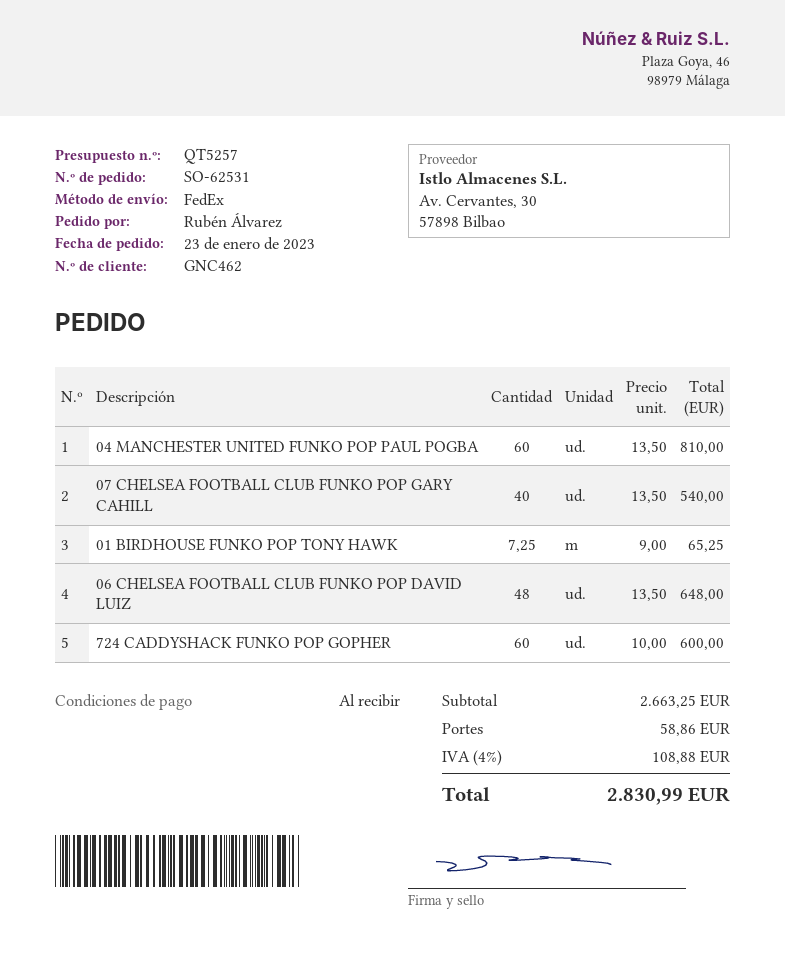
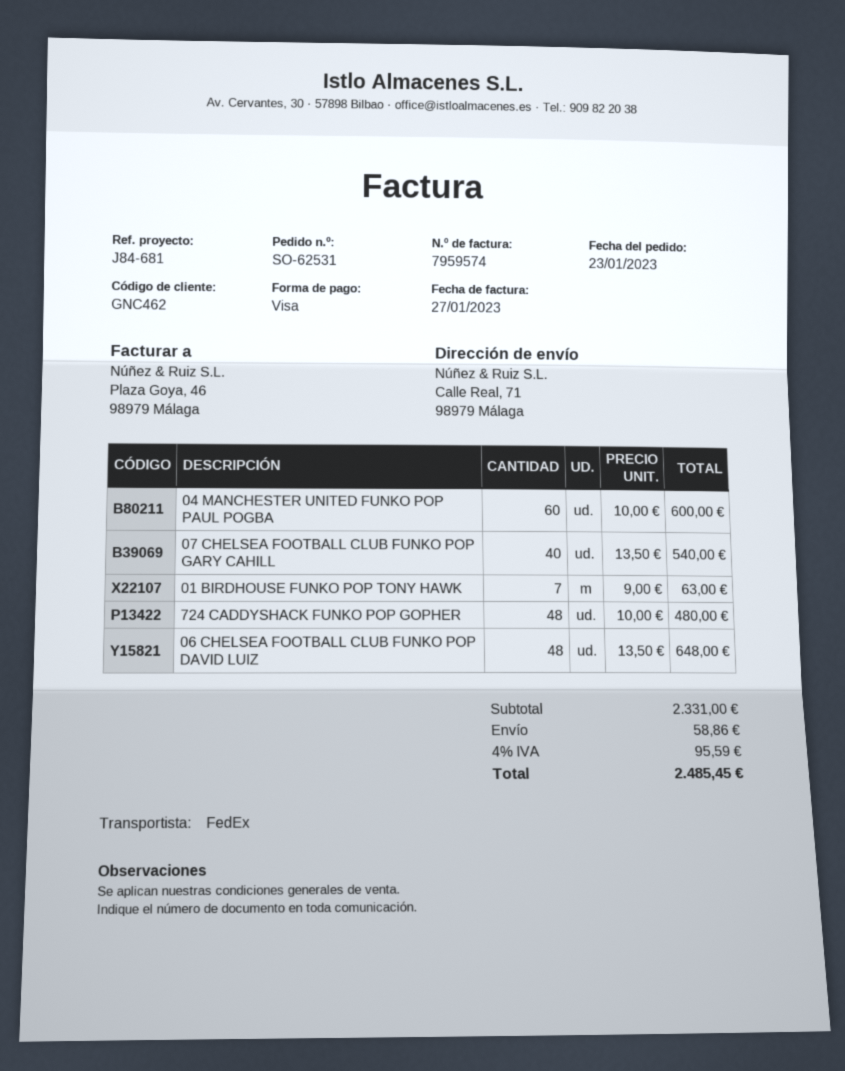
04 MANCHESTER UNITED FUNKO POP PAUL POGBA: 60 x 13.50 = 810.00 -> 60 x 10.00 = 600.00
01 BIRDHOUSE FUNKO POP TONY HAWK: 7.25 x 9.00 = 65.25 -> 7 x 9.00 = 63.00
724 CADDYSHACK FUNKO POP GOPHER: 60 x 10.00 = 600.00 -> 48 x 10.00 = 480.00
subtotal: 2663.25 -> 2331.00
tax: 4% = 108.88 -> 4% = 95.59
total: 2830.99 -> 2485.45

